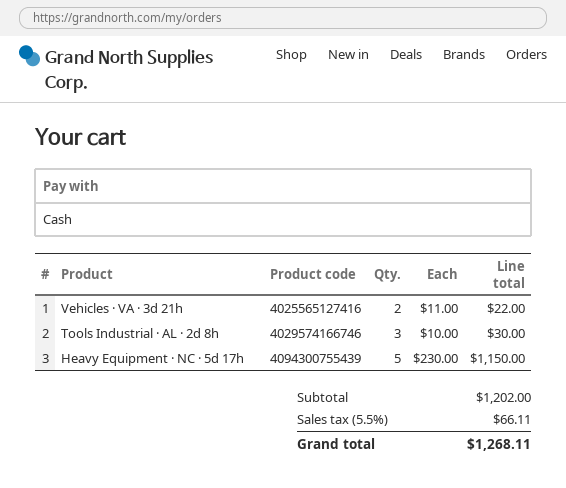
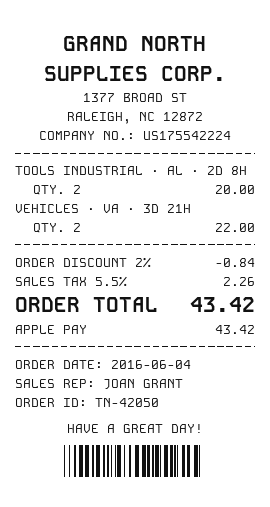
payment method: cash -> Apple Pay
Tools Industrial · AL · 2d 8h: 3 for 30.00 -> 2 for 20.00
Heavy Equipment · NC · 5d 17h: 5 for 1150.00 -> none
discount: none -> 2% = 0.84
tax: 5.5% = 66.11 -> 5.5% = 2.26
total: 1268.11 -> 43.42

